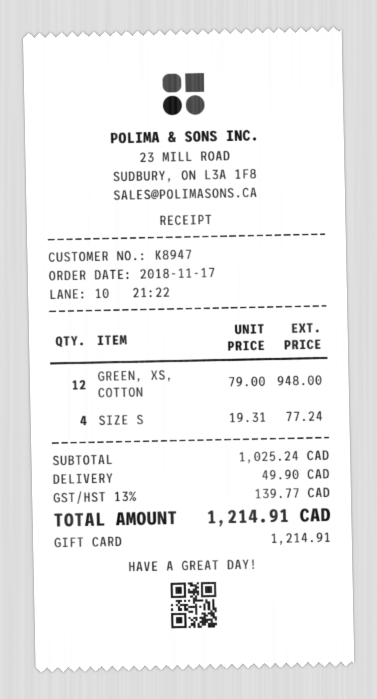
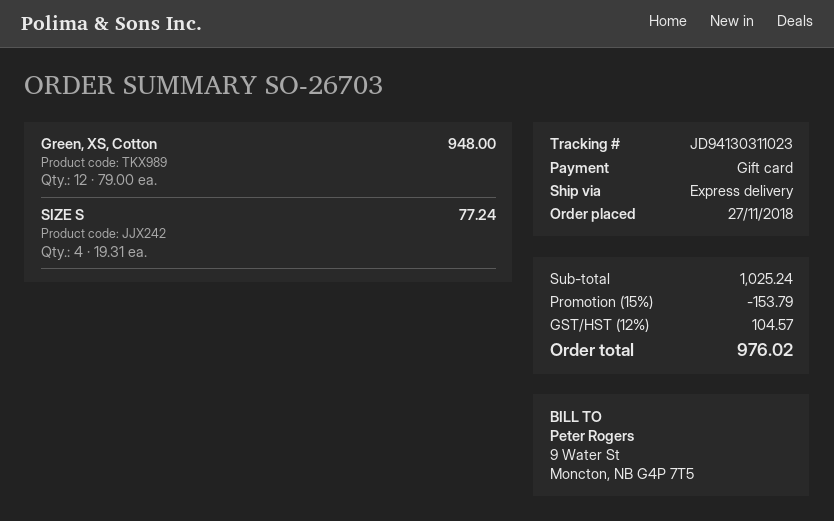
order date: 2018-11-17 -> 2018-11-27
discount: none -> 15% = 153.79
shipping: 49.90 -> none
tax: 13% = 139.77 -> 12% = 104.57
total: 1214.91 -> 976.02

